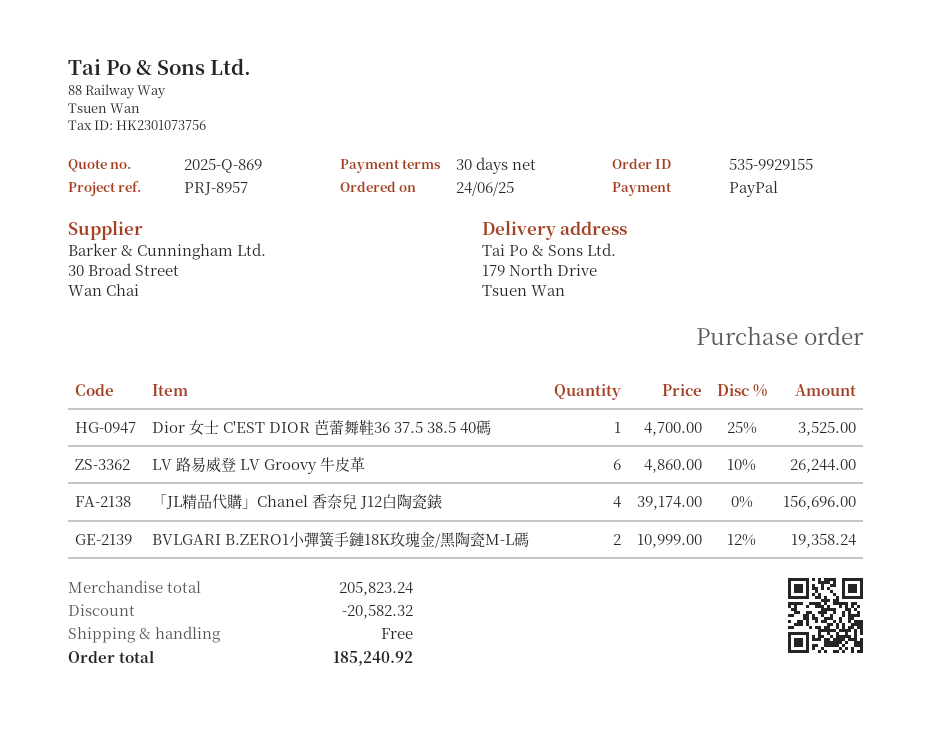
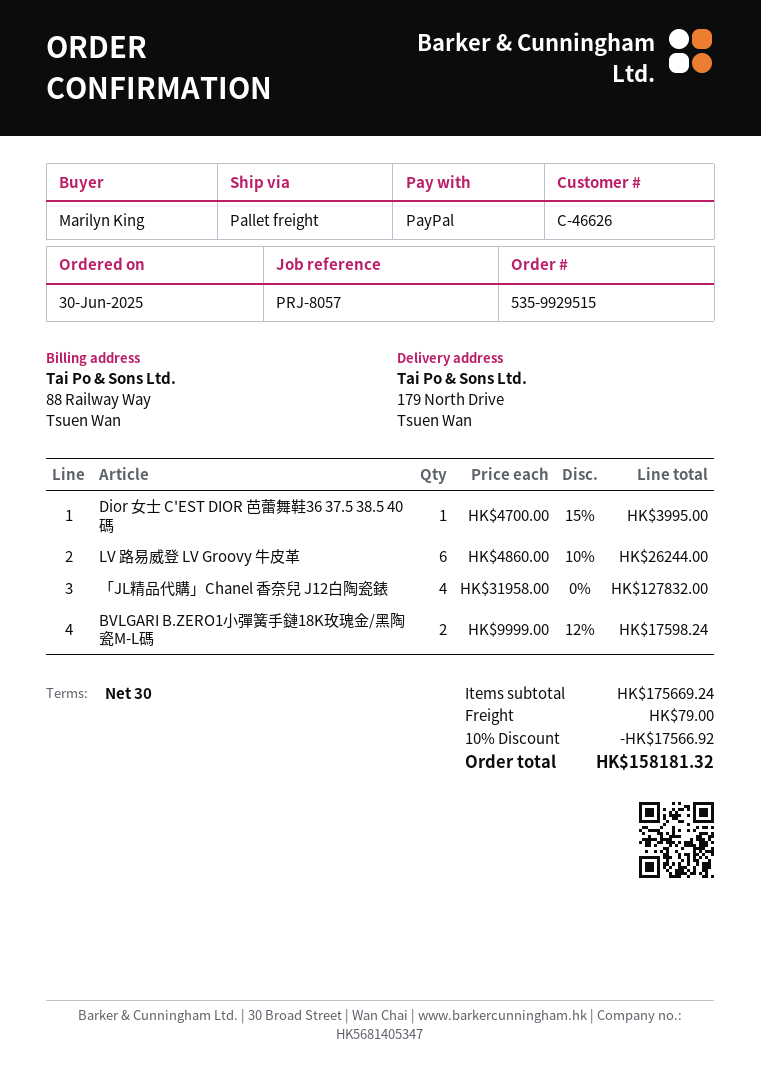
order number: 535-9929155 -> 535-9929515
order date: 2025-06-24 -> 2025-06-30
reference: PRJ-8957 -> PRJ-8057
Dior 女士 C'EST DIOR 芭蕾舞鞋36 37.5 38.5 40碼: 1 x 4700.00 - 25% = 3525.00 -> 1 x 4700.00 - 15% = 3995.00
「JL精品代購」Chanel 香奈兒 J12白陶瓷錶: 4 x 39174.00 = 156696.00 -> 4 x 31958.00 = 127832.00
BVLGARI B.ZERO1小彈簧手鏈18K玫瑰金/黑陶瓷M-L碼: 2 x 10999.00 - 12% = 19358.24 -> 2 x 9999.00 - 12% = 17598.24
subtotal: 205823.24 -> 175669.24
discount: 20582.32 -> 17566.92
shipping: 0.00 -> 79.00
total: 185240.92 -> 158181.32

